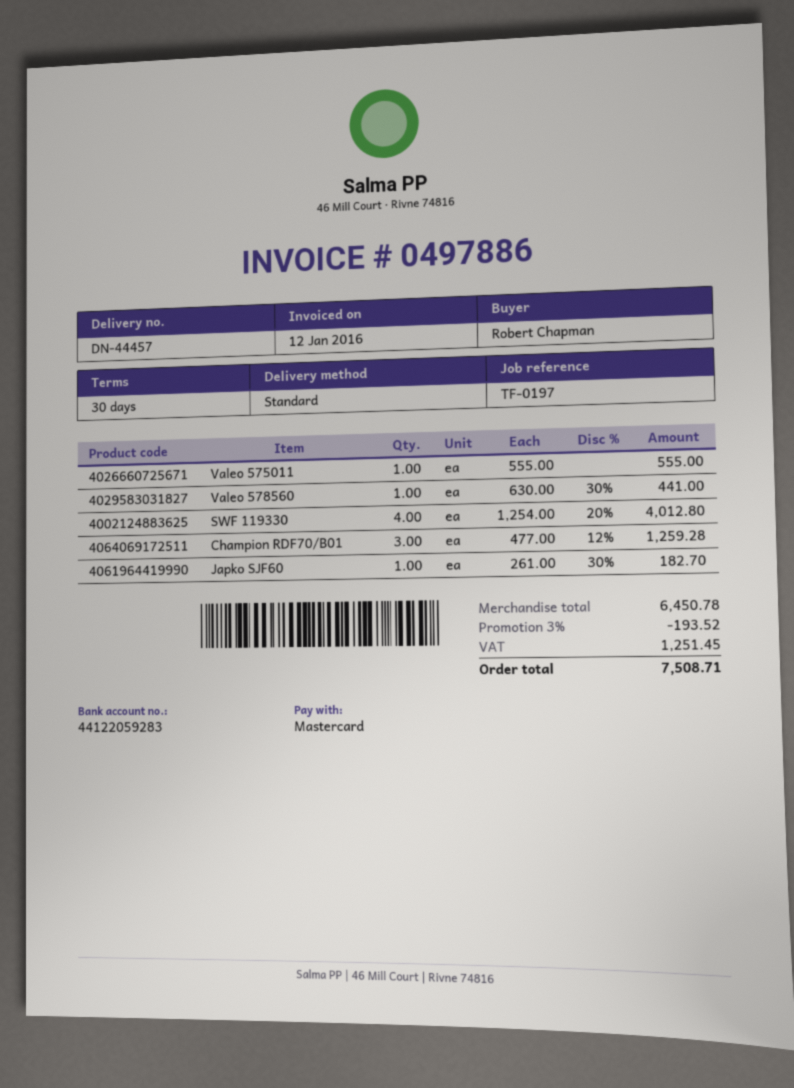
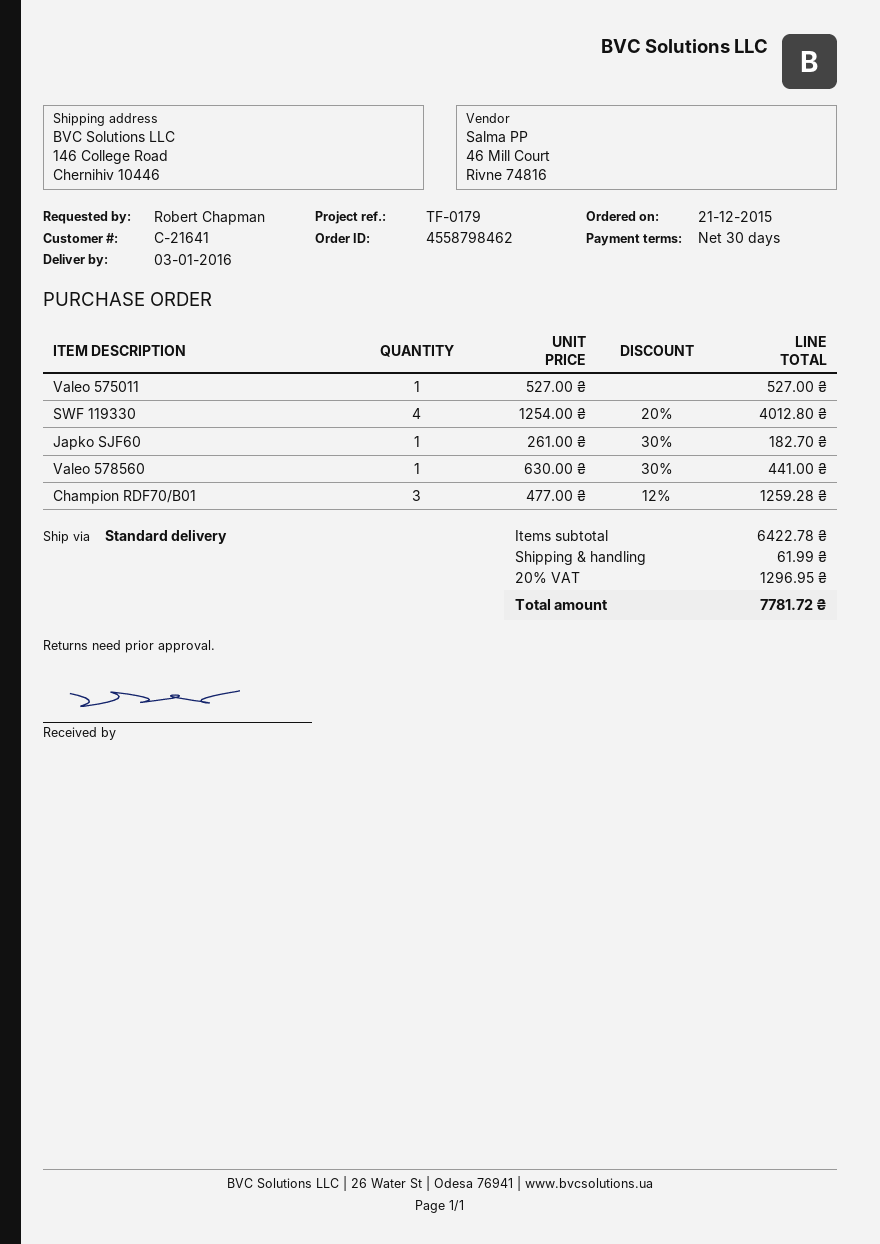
reference: TF-0197 -> TF-0179
Valeo 575011: 1 x 555.00 = 555.00 -> 1 x 527.00 = 527.00
subtotal: 6450.78 -> 6422.78
discount: 3% = 193.52 -> none
shipping: none -> 61.99
tax: 1251.45 -> 1296.95
total: 7508.71 -> 7781.72

